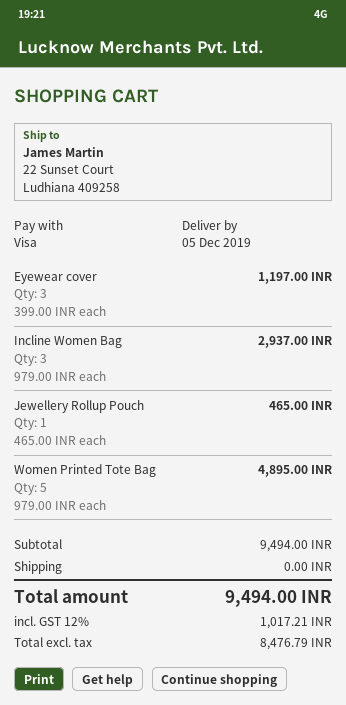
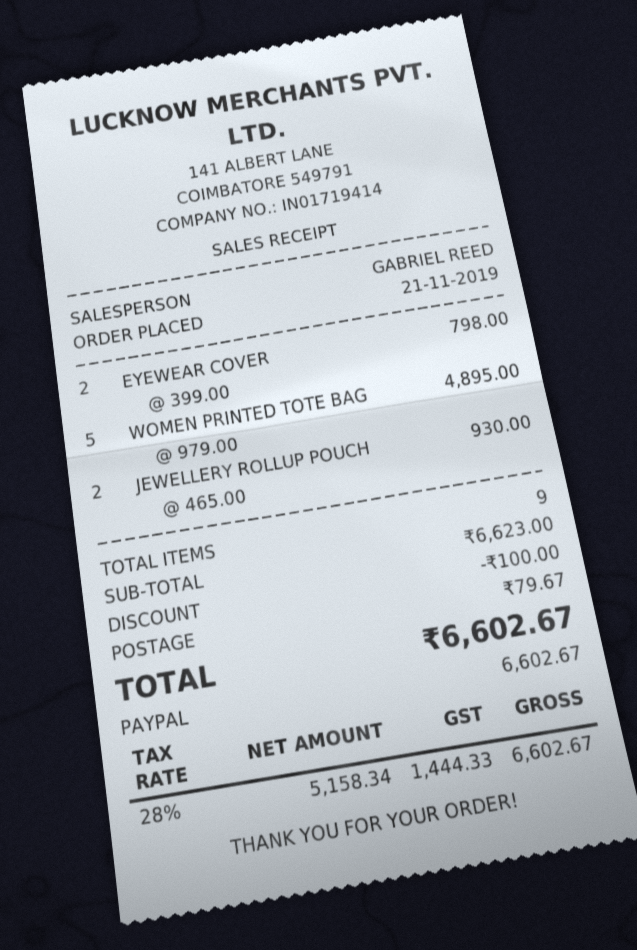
payment method: Visa -> PayPal
Eyewear cover: 3 x 399.00 = 1197.00 -> 2 x 399.00 = 798.00
Incline Women Bag: 3 x 979.00 = 2937.00 -> none
Jewellery Rollup Pouch: 1 x 465.00 = 465.00 -> 2 x 465.00 = 930.00
subtotal: 9494.00 -> 6623.00
discount: none -> 100.00
shipping: 0.00 -> 79.67
net: 8476.79 -> 5158.34
tax: 12% = 1017.21 -> 28% = 1444.33
total: 9494.00 -> 6602.67

